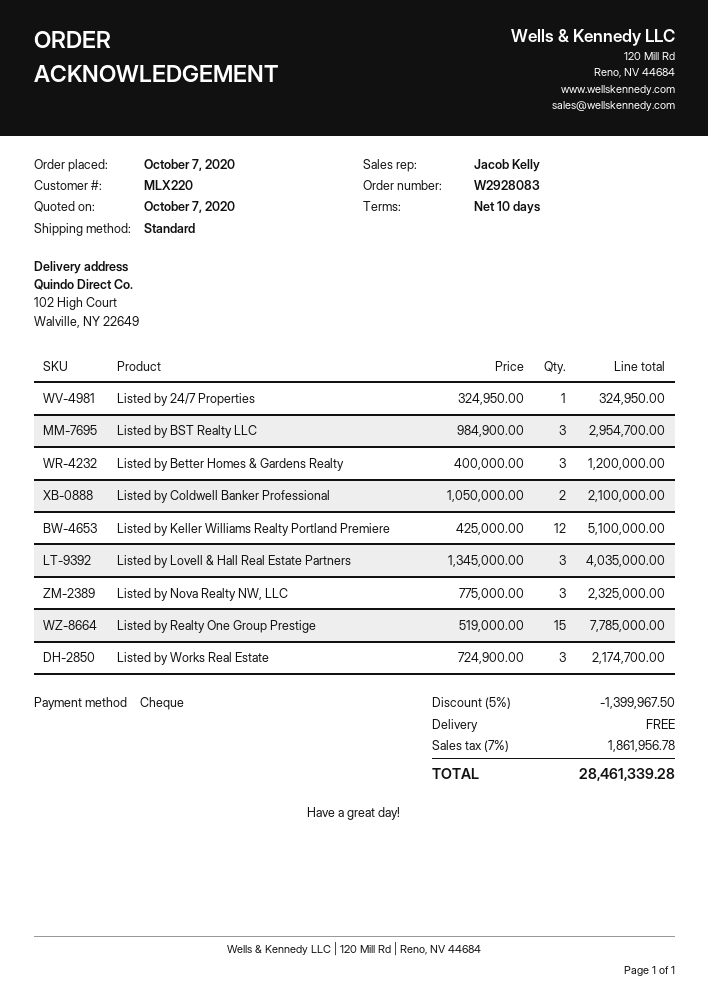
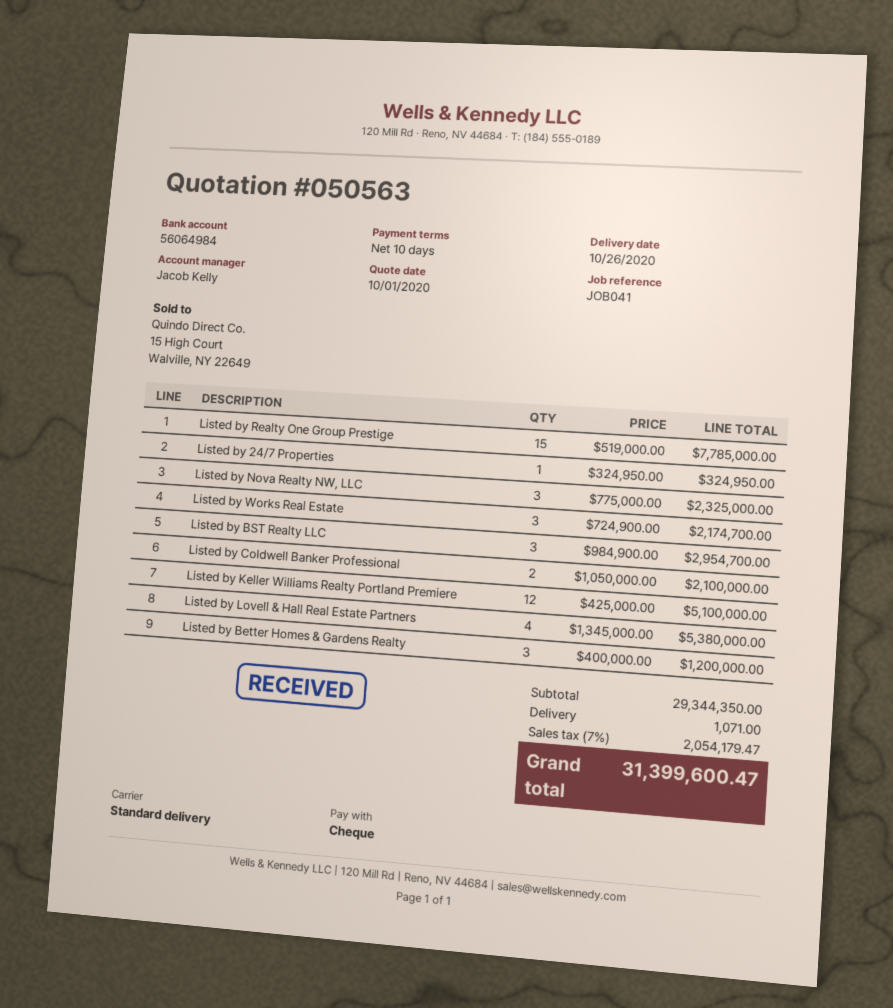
quote date: 2020-10-07 -> 2020-10-01
Listed by Lovell & Hall Real Estate Partners: 3 x 1345000.00 = 4035000.00 -> 4 x 1345000.00 = 5380000.00
discount: 5% = 1399967.50 -> none
shipping: 0.00 -> 1071.00
tax: 7% = 1861956.78 -> 7% = 2054179.47
total: 28461339.28 -> 31399600.47

